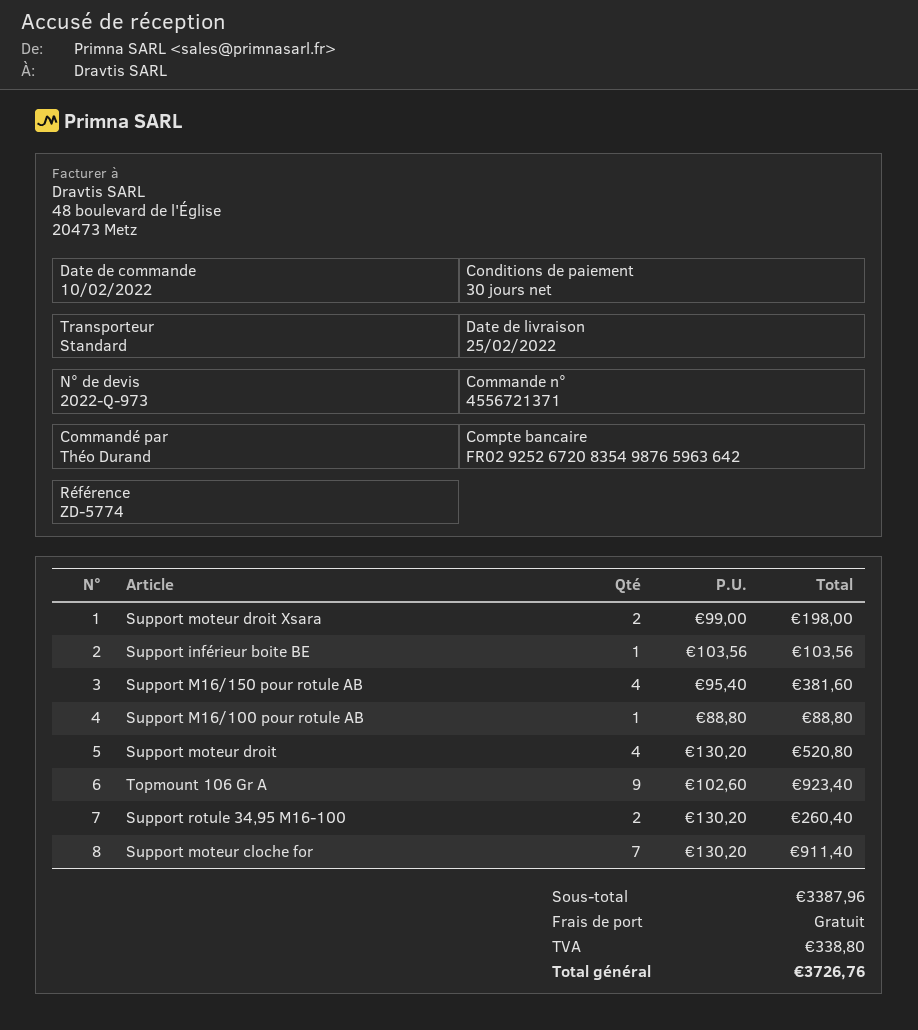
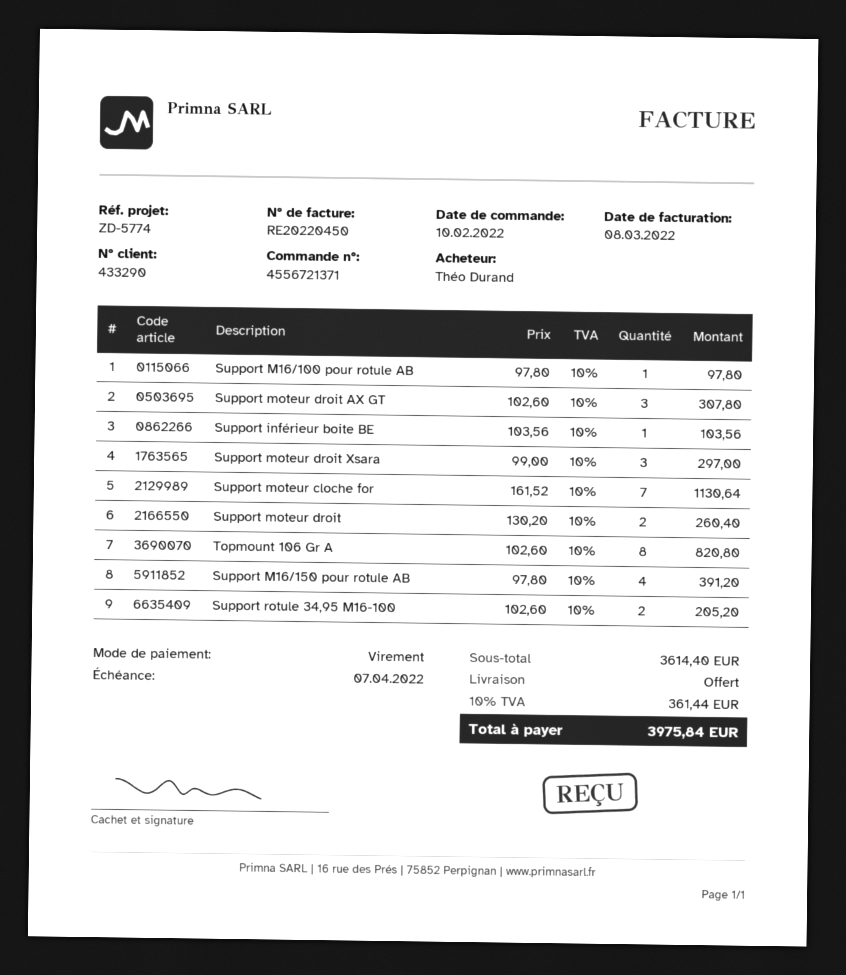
Support moteur droit Xsara: 2 x 99.00 = 198.00 -> 3 x 99.00 = 297.00
Support M16/150 pour rotule AB: 4 x 95.40 = 381.60 -> 4 x 97.80 = 391.20
Support M16/100 pour rotule AB: 1 x 88.80 = 88.80 -> 1 x 97.80 = 97.80
Support moteur droit: 4 x 130.20 = 520.80 -> 2 x 130.20 = 260.40
Topmount 106 Gr A: 9 x 102.60 = 923.40 -> 8 x 102.60 = 820.80
Support rotule 34,95 M16-100: 2 x 130.20 = 260.40 -> 2 x 102.60 = 205.20
Support moteur cloche for: 7 x 130.20 = 911.40 -> 7 x 161.52 = 1130.64
Support moteur droit AX GT: none -> 3 x 102.60 = 307.80
subtotal: 3387.96 -> 3614.40
tax: 338.80 -> 361.44
total: 3726.76 -> 3975.84

